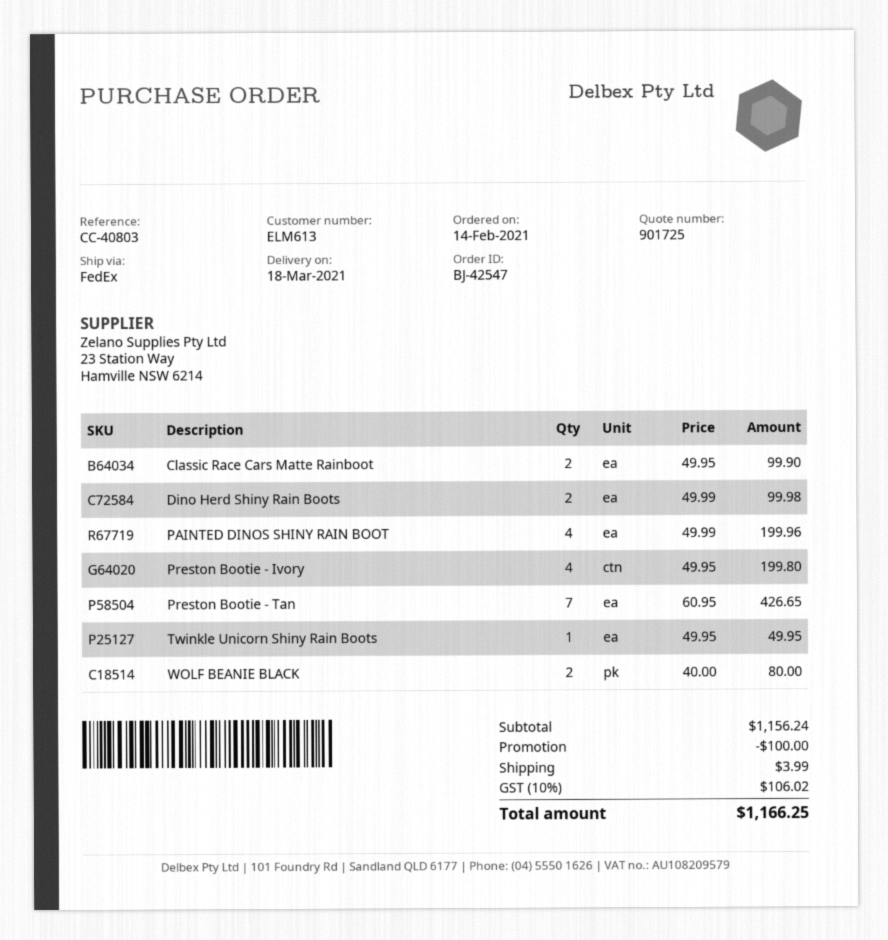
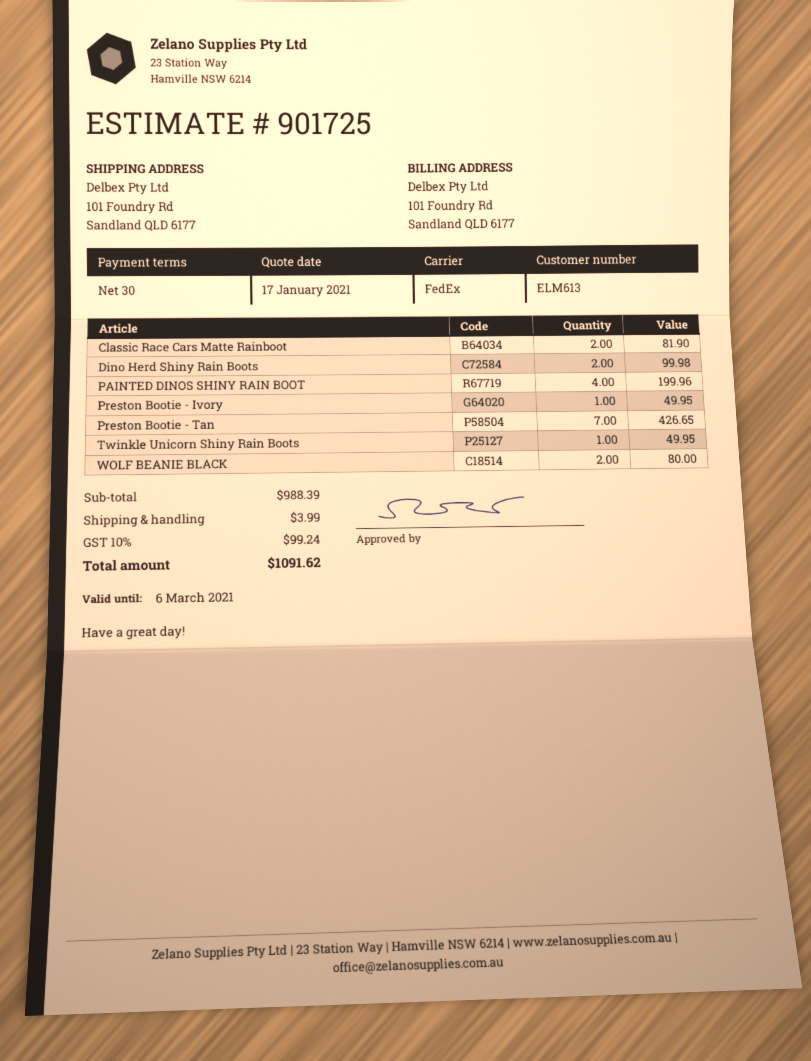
Classic Race Cars Matte Rainboot: 2 for 99.90 -> 2 for 81.90
Preston Bootie - Ivory: 4 for 199.80 -> 1 for 49.95
subtotal: 1156.24 -> 988.39
discount: 100.00 -> none
tax: 10% = 106.02 -> 10% = 99.24
total: 1166.25 -> 1091.62

